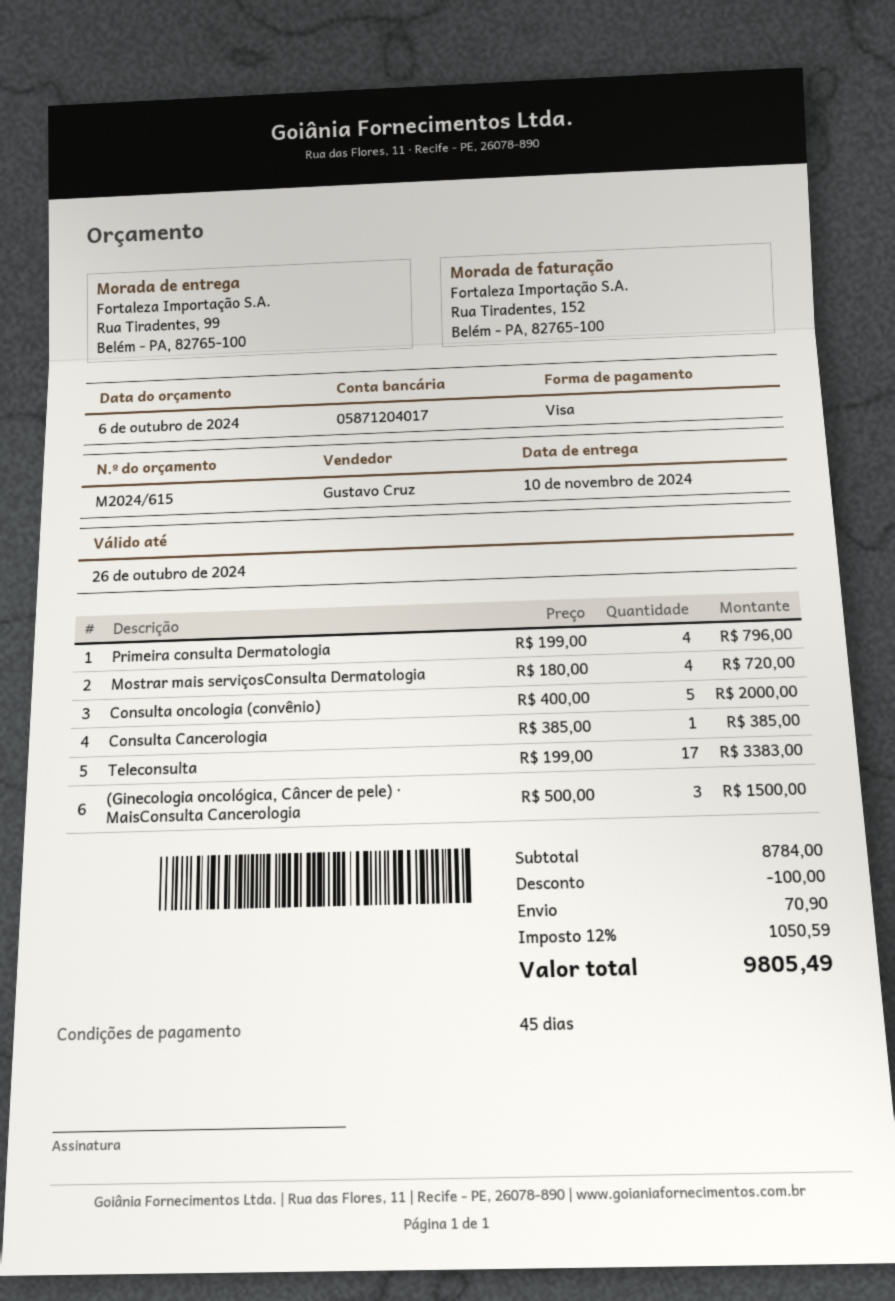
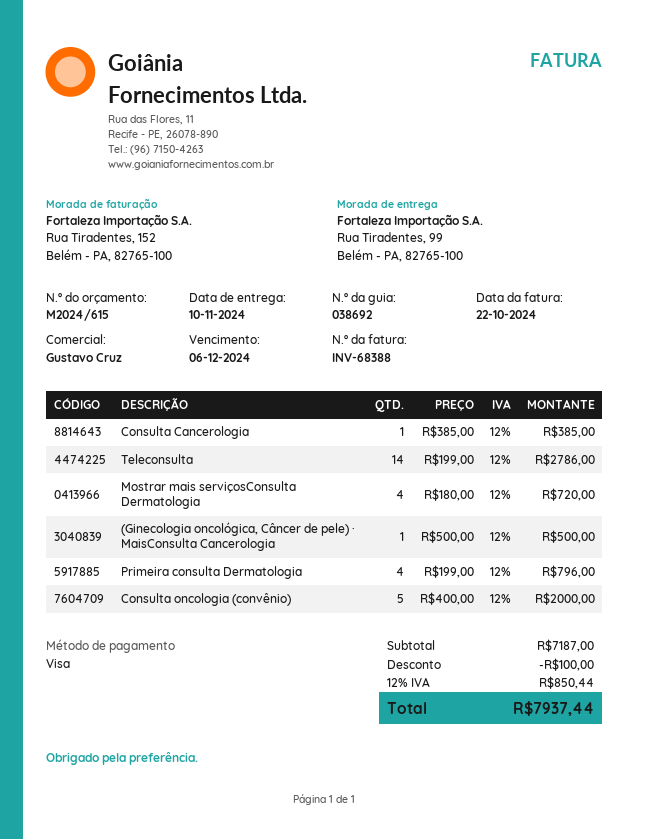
Teleconsulta: 17 x 199.00 = 3383.00 -> 14 x 199.00 = 2786.00
(Ginecologia oncológica, Câncer de pele) · MaisConsulta Cancerologia: 3 x 500.00 = 1500.00 -> 1 x 500.00 = 500.00
subtotal: 8784.00 -> 7187.00
shipping: 70.90 -> none
tax: 12% = 1050.59 -> 12% = 850.44
total: 9805.49 -> 7937.44

